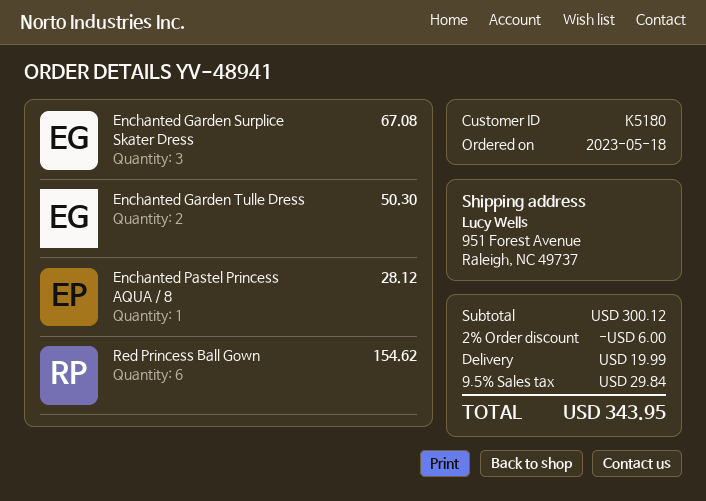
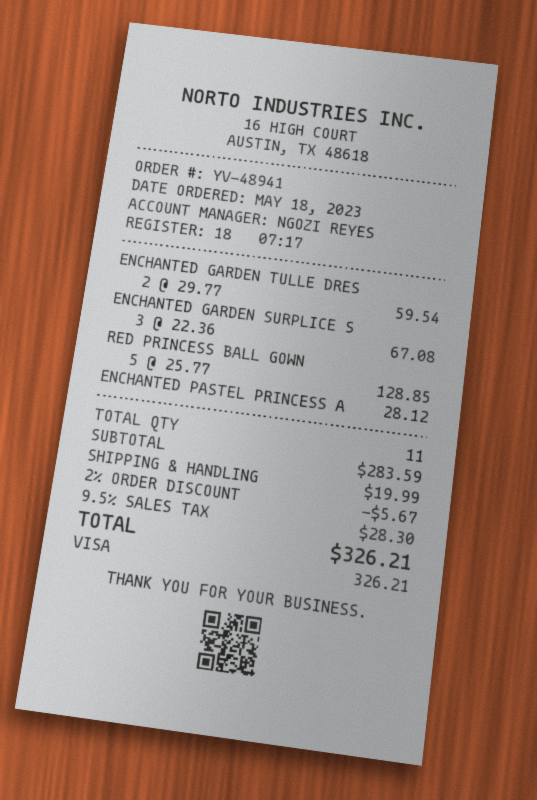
Enchanted Garden Tulle Dress: 2 for 50.30 -> 2 for 59.54
Red Princess Ball Gown: 6 for 154.62 -> 5 for 128.85
subtotal: 300.12 -> 283.59
discount: 2% = 6.00 -> 2% = 5.67
tax: 9.5% = 29.84 -> 9.5% = 28.30
total: 343.95 -> 326.21

